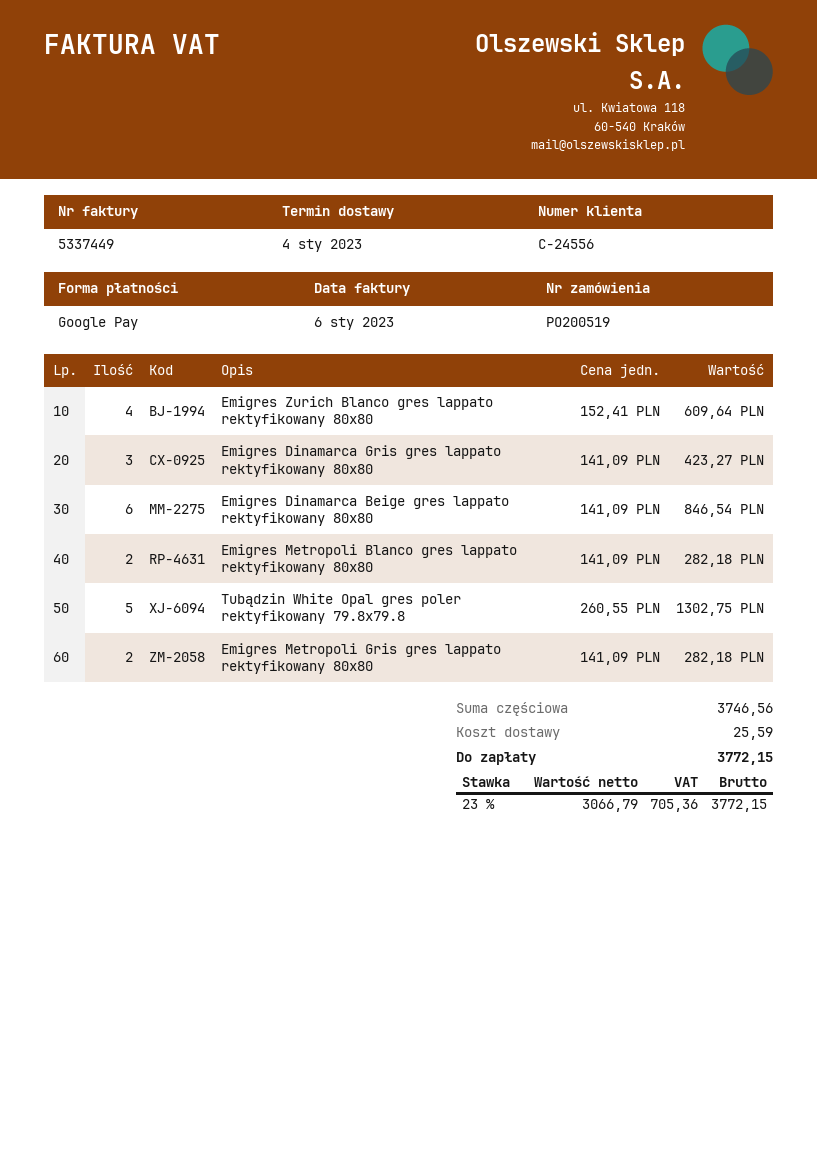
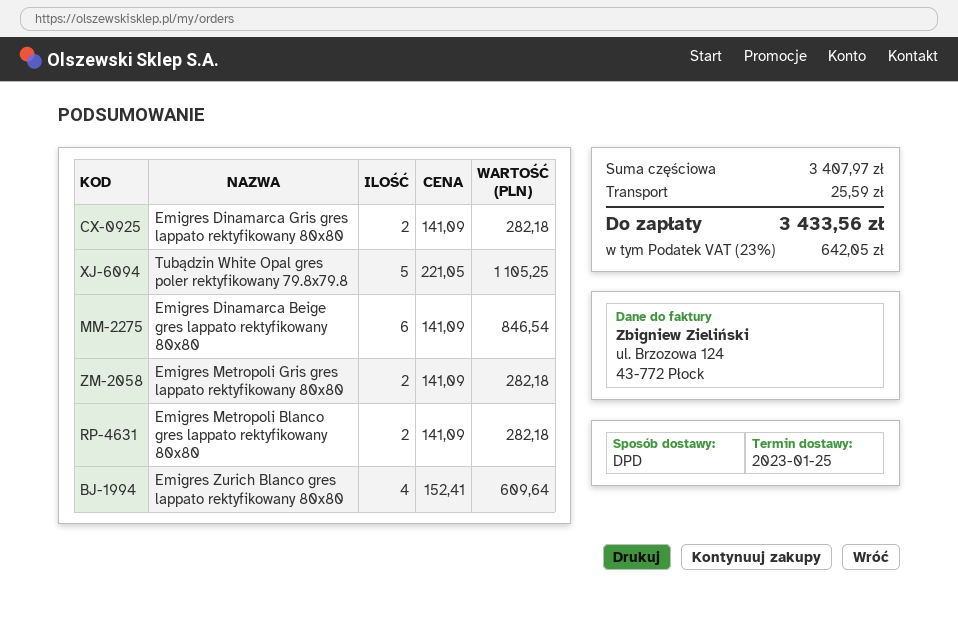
delivery date: 2023-01-04 -> 2023-01-25
Emigres Dinamarca Gris gres lappato rektyfikowany 80x80: 3 x 141.09 = 423.27 -> 2 x 141.09 = 282.18
Tubądzin White Opal gres poler rektyfikowany 79.8x79.8: 5 x 260.55 = 1302.75 -> 5 x 221.05 = 1105.25
subtotal: 3746.56 -> 3407.97
tax: 23% = 705.36 -> 23% = 642.05
total: 3772.15 -> 3433.56

